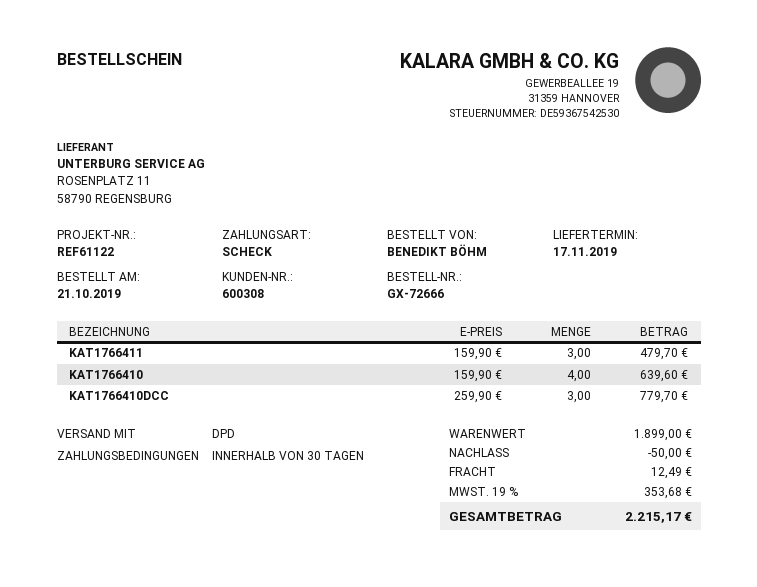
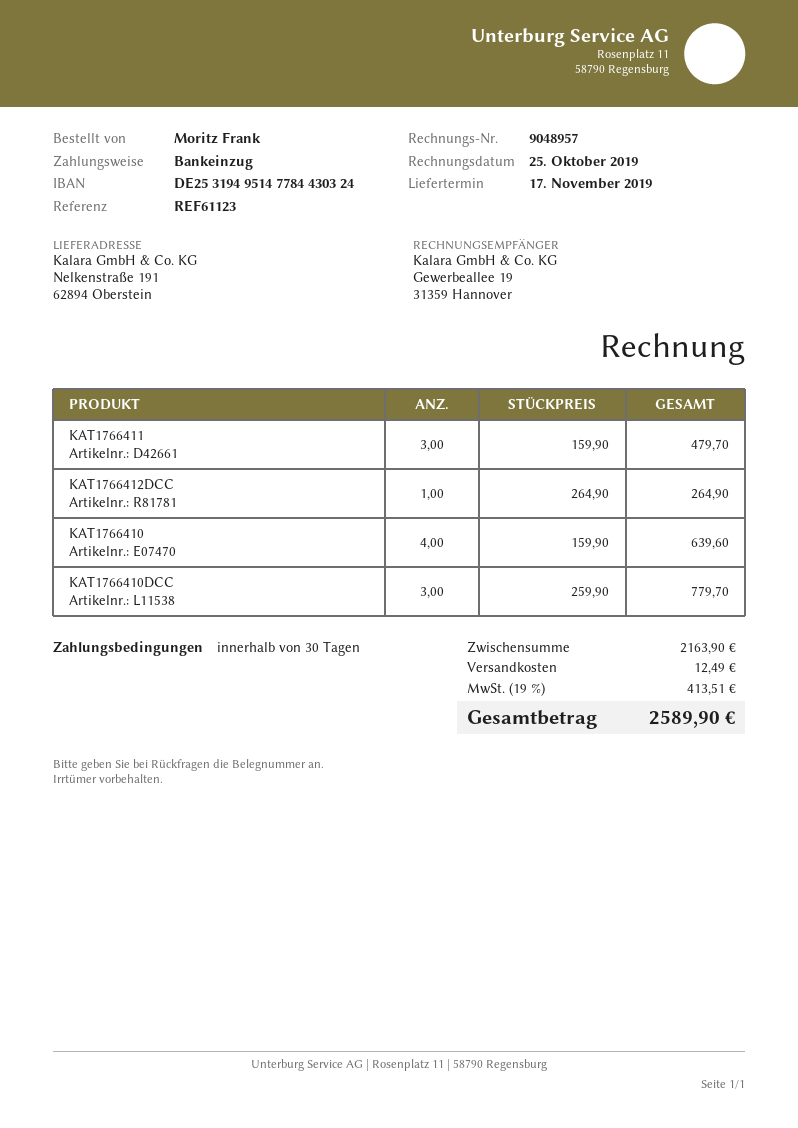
reference: REF61122 -> REF61123
ordered by: BENEDIKT BÖHM -> Moritz Frank
payment method: cheque -> direct debit
KAT1766412DCC: none -> 1 x 264.90 = 264.90
subtotal: 1899.00 -> 2163.90
discount: 50.00 -> none
tax: 19% = 353.68 -> 19% = 413.51
total: 2215.17 -> 2589.90

